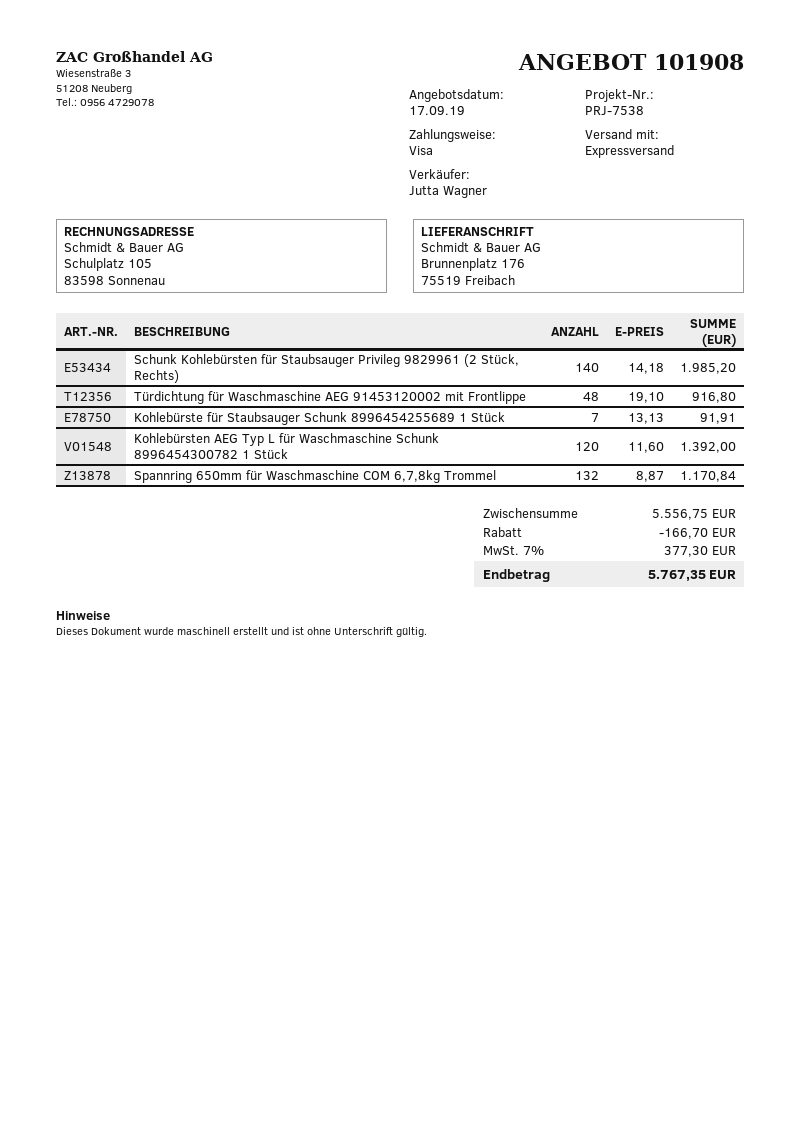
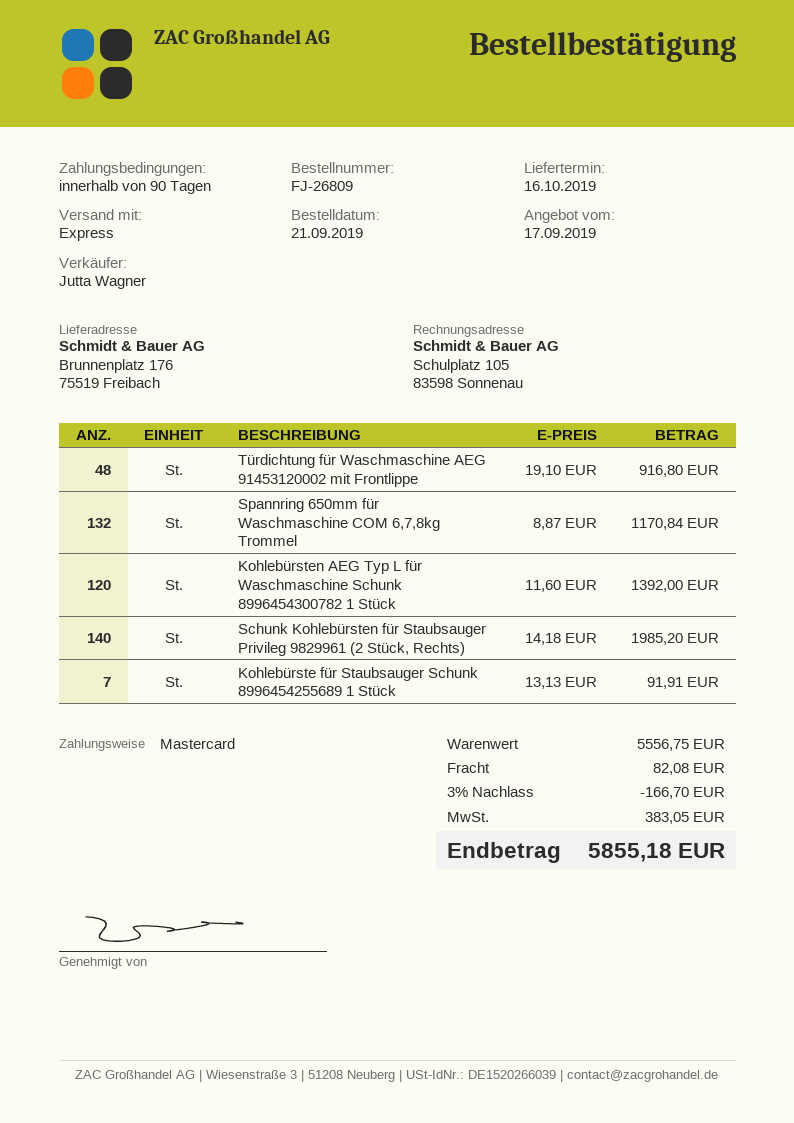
payment method: Visa -> Mastercard
shipping: none -> 82.08
tax: 377.30 -> 383.05
total: 5767.35 -> 5855.18

